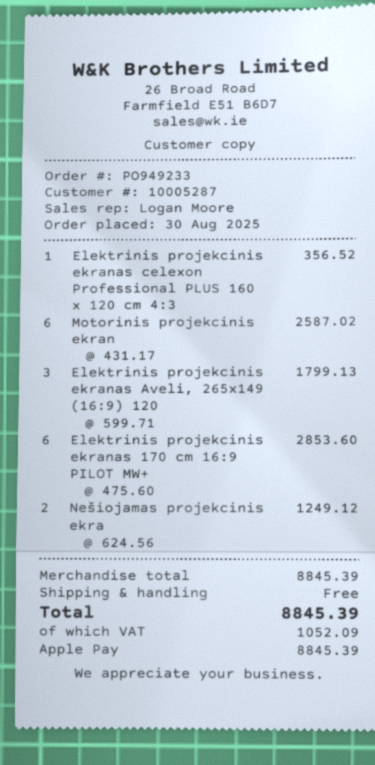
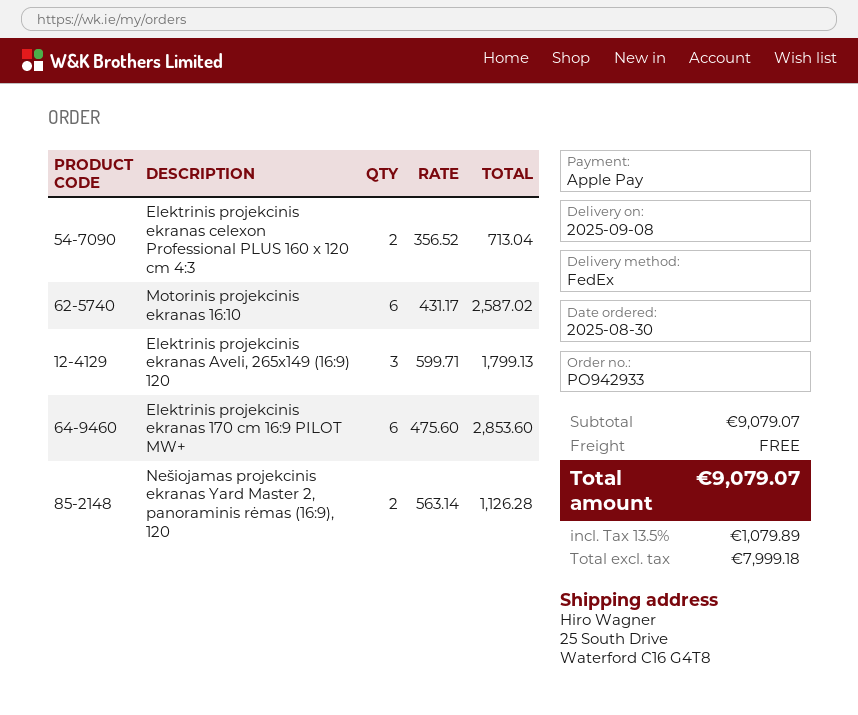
order number: PO949233 -> PO942933
Elektrinis projekcinis ekranas celexon Professional PLUS 160 x 120 cm 4:3: 1 x 356.52 = 356.52 -> 2 x 356.52 = 713.04
Nešiojamas projekcinis ekra: 2 x 624.56 = 1249.12 -> 2 x 563.14 = 1126.28
subtotal: 8845.39 -> 9079.07
tax: 1052.09 -> 1079.89
total: 8845.39 -> 9079.07

